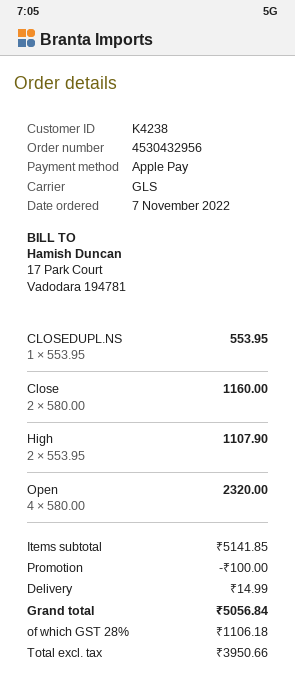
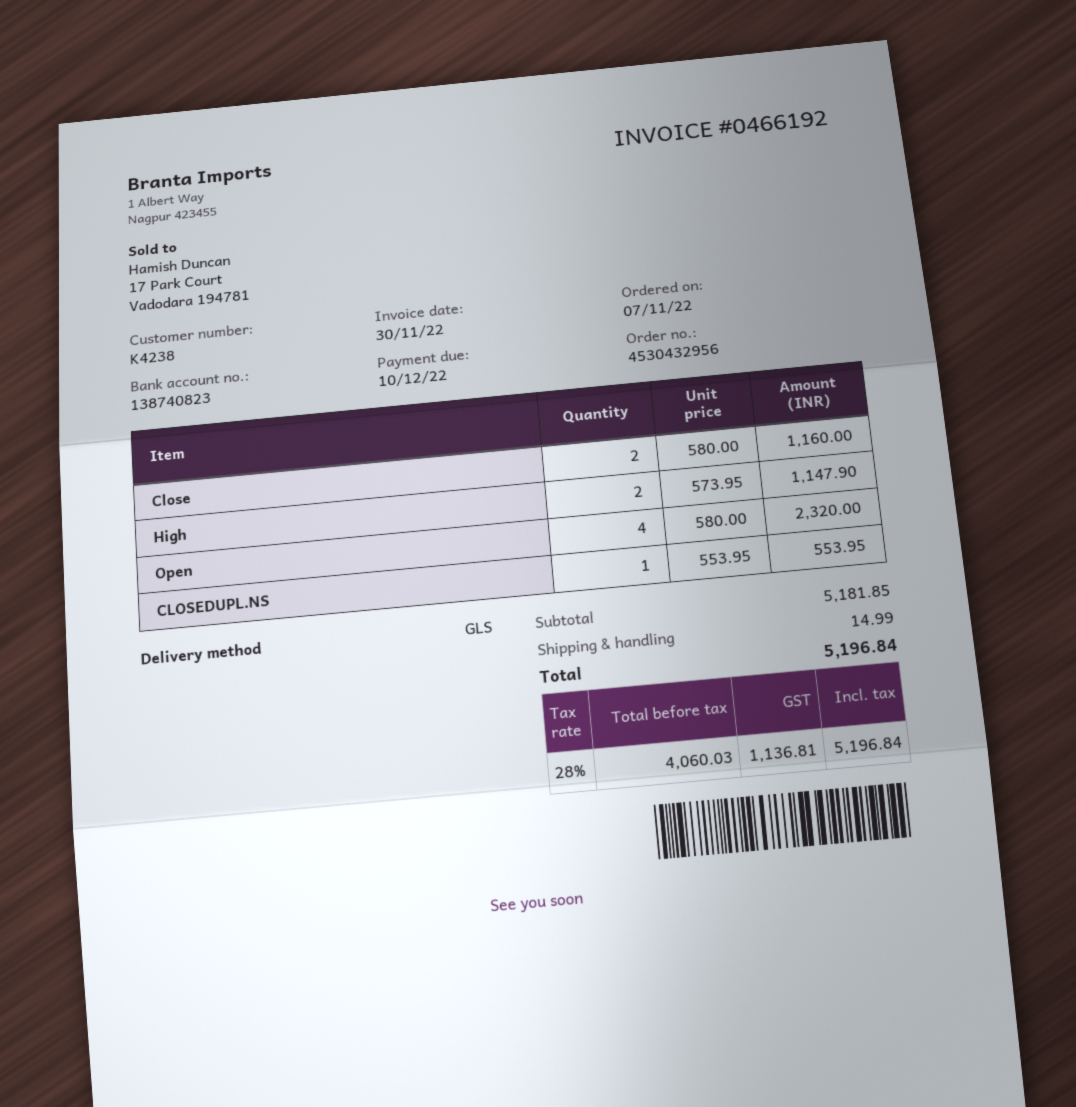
High: 2 x 553.95 = 1107.90 -> 2 x 573.95 = 1147.90
subtotal: 5141.85 -> 5181.85
discount: 100.00 -> none
net: 3950.66 -> 4060.03
tax: 28% = 1106.18 -> 28% = 1136.81
total: 5056.84 -> 5196.84

